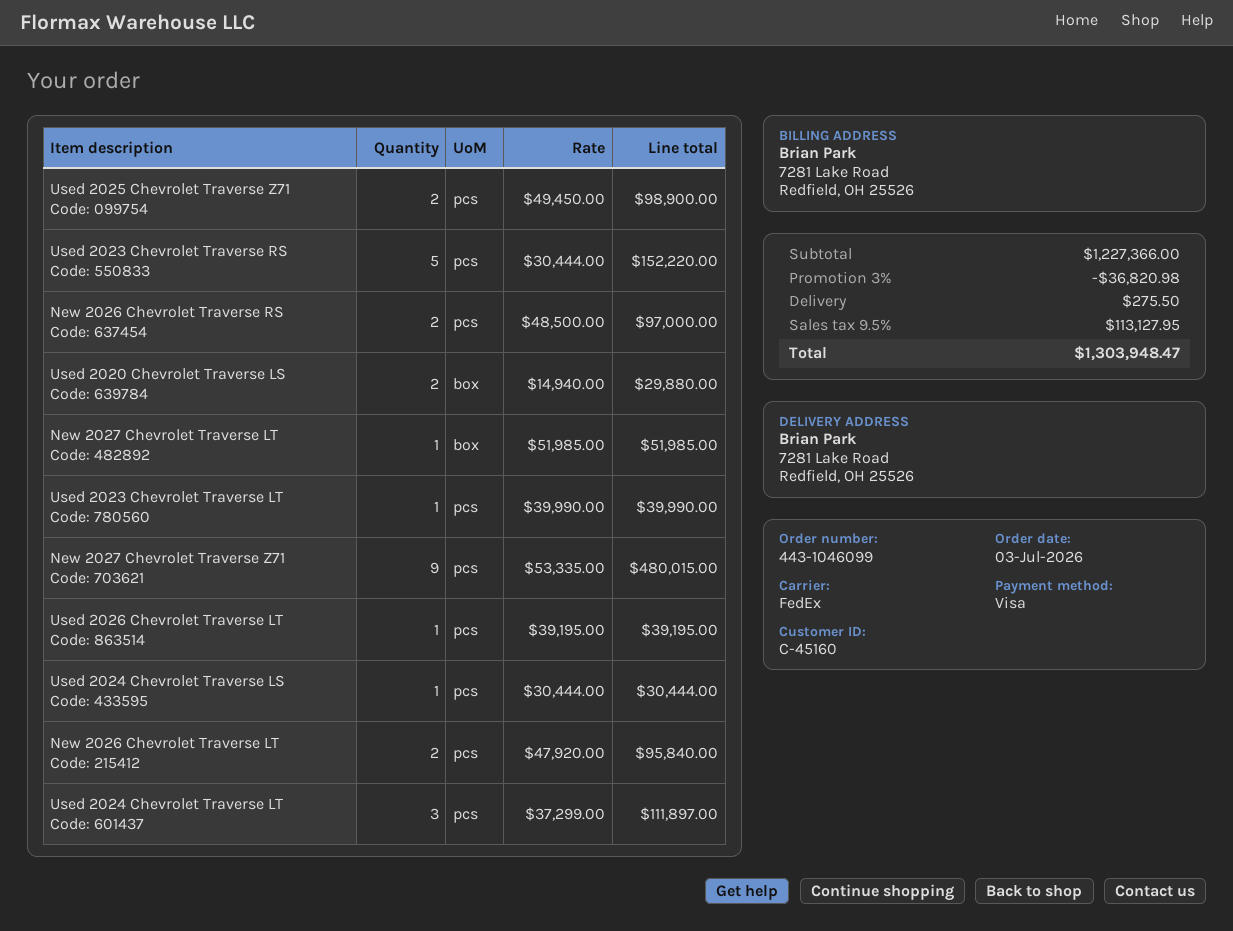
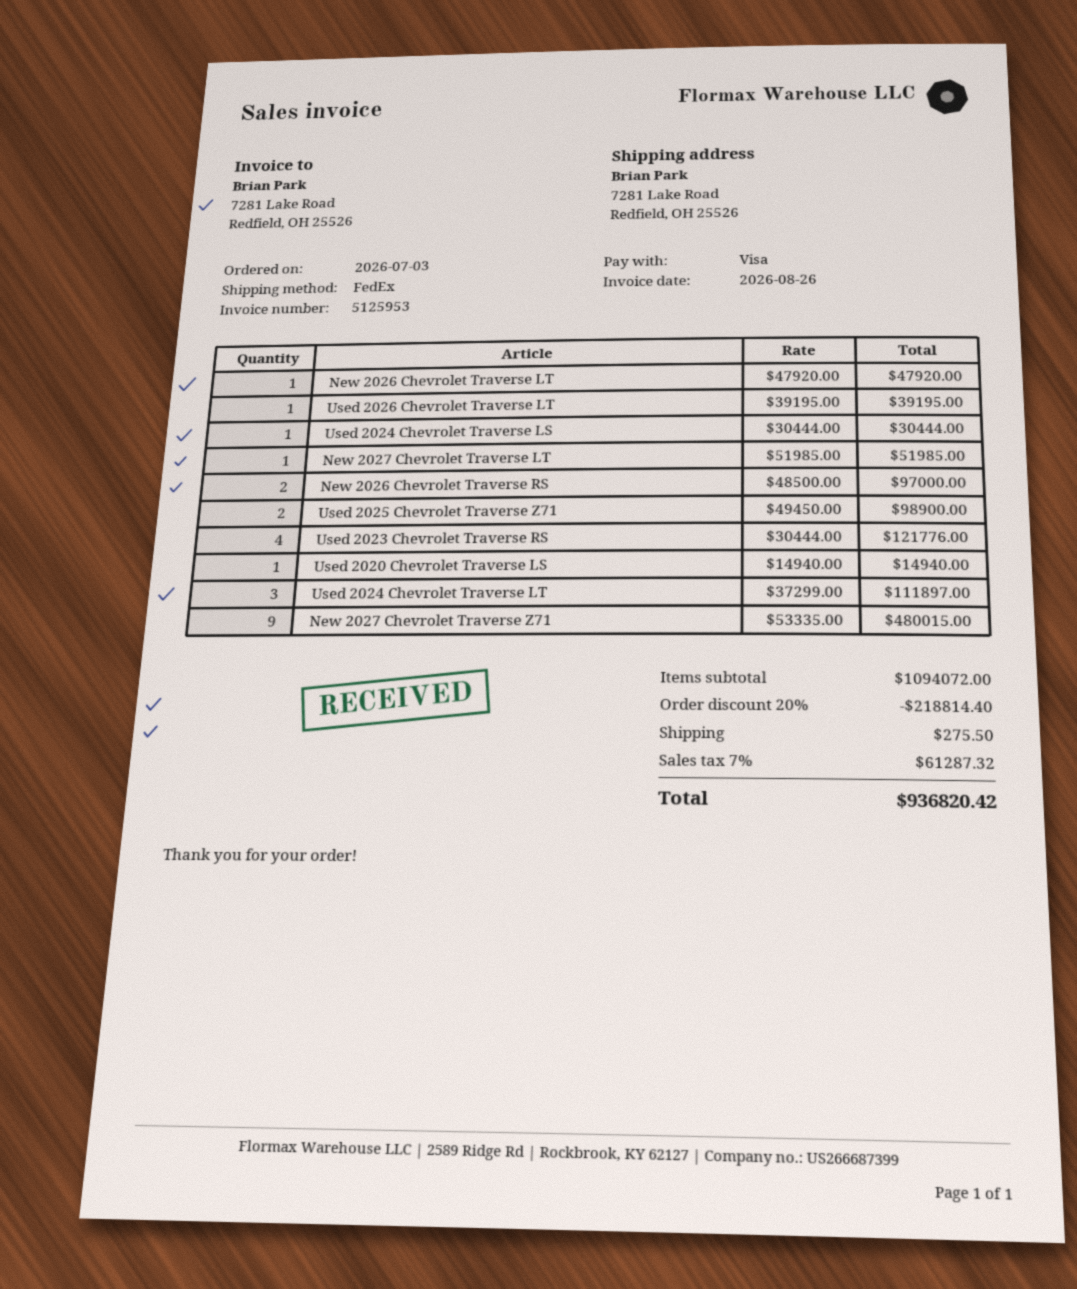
Used 2023 Chevrolet Traverse RS: 5 x 30444.00 = 152220.00 -> 4 x 30444.00 = 121776.00
Used 2020 Chevrolet Traverse LS: 2 x 14940.00 = 29880.00 -> 1 x 14940.00 = 14940.00
Used 2023 Chevrolet Traverse LT: 1 x 39990.00 = 39990.00 -> none
New 2026 Chevrolet Traverse LT: 2 x 47920.00 = 95840.00 -> 1 x 47920.00 = 47920.00
subtotal: 1227366.00 -> 1094072.00
discount: 3% = 36820.98 -> 20% = 218814.40
tax: 9.5% = 113127.95 -> 7% = 61287.32
total: 1303948.47 -> 936820.42

